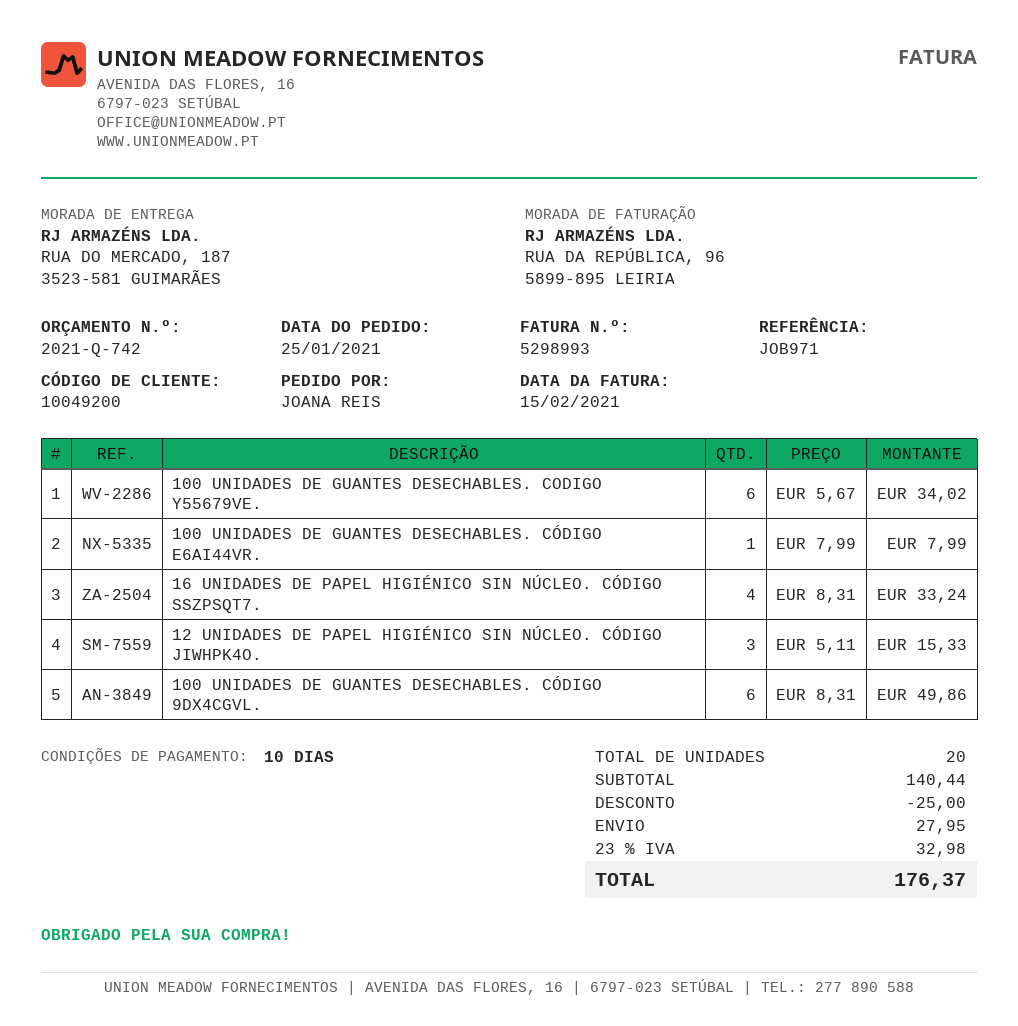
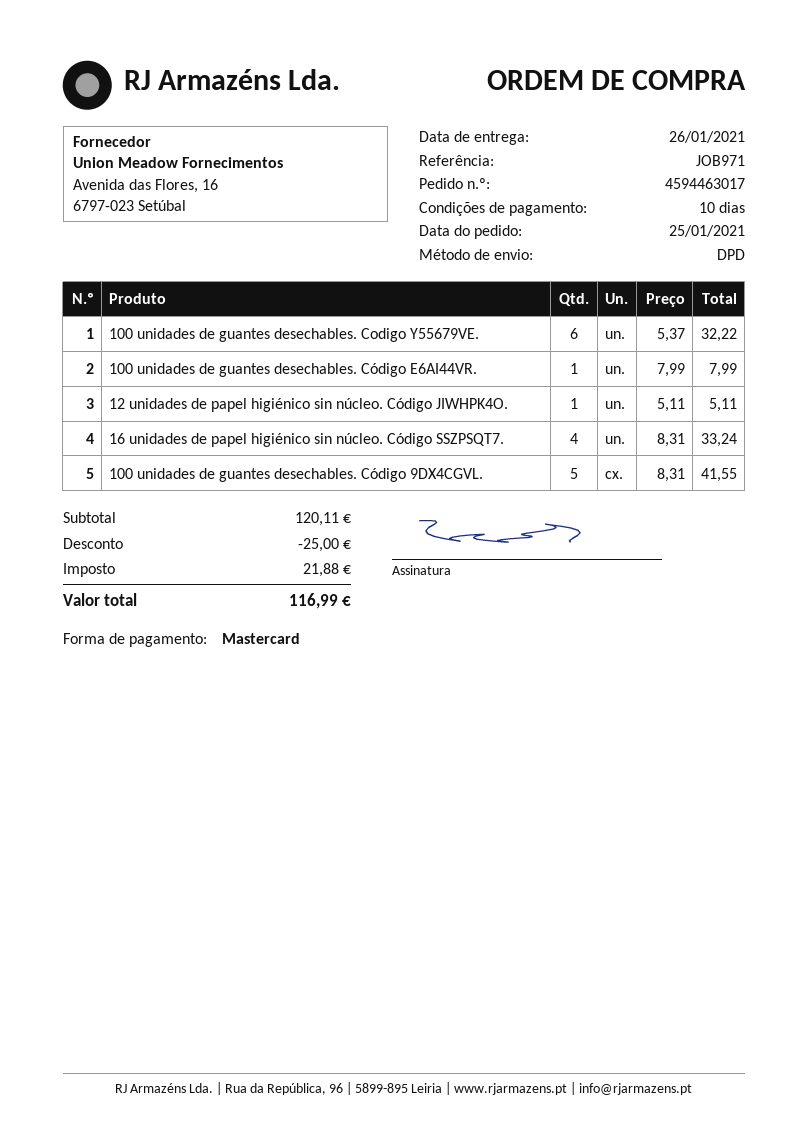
100 UNIDADES DE GUANTES DESECHABLES. CODIGO Y55679VE.: 6 x 5.67 = 34.02 -> 6 x 5.37 = 32.22
12 UNIDADES DE PAPEL HIGIÉNICO SIN NÚCLEO. CÓDIGO JIWHPK4O.: 3 x 5.11 = 15.33 -> 1 x 5.11 = 5.11
100 UNIDADES DE GUANTES DESECHABLES. CÓDIGO 9DX4CGVL.: 6 x 8.31 = 49.86 -> 5 x 8.31 = 41.55
subtotal: 140.44 -> 120.11
shipping: 27.95 -> none
tax: 32.98 -> 21.88
total: 176.37 -> 116.99

